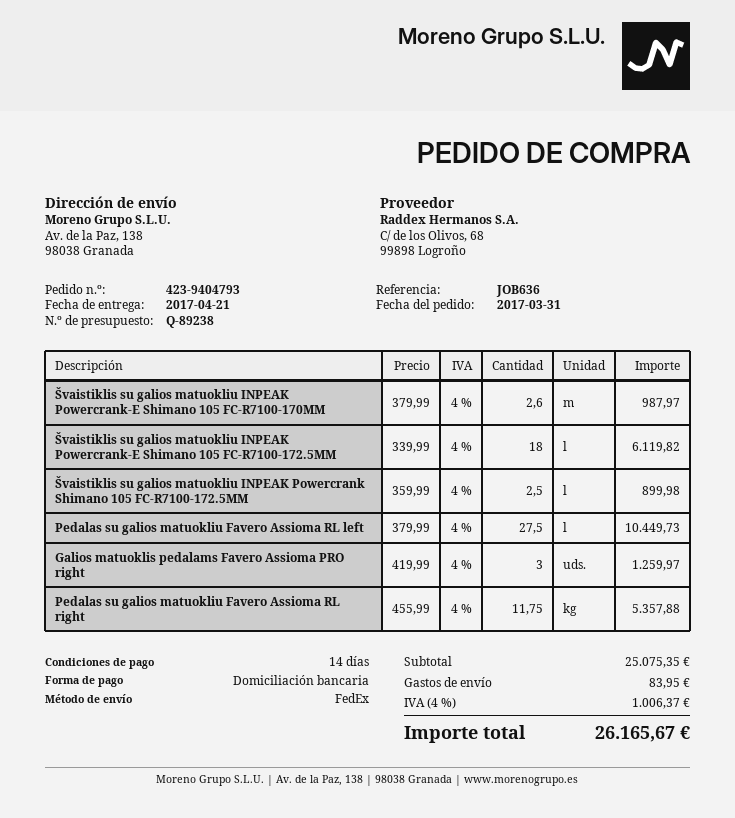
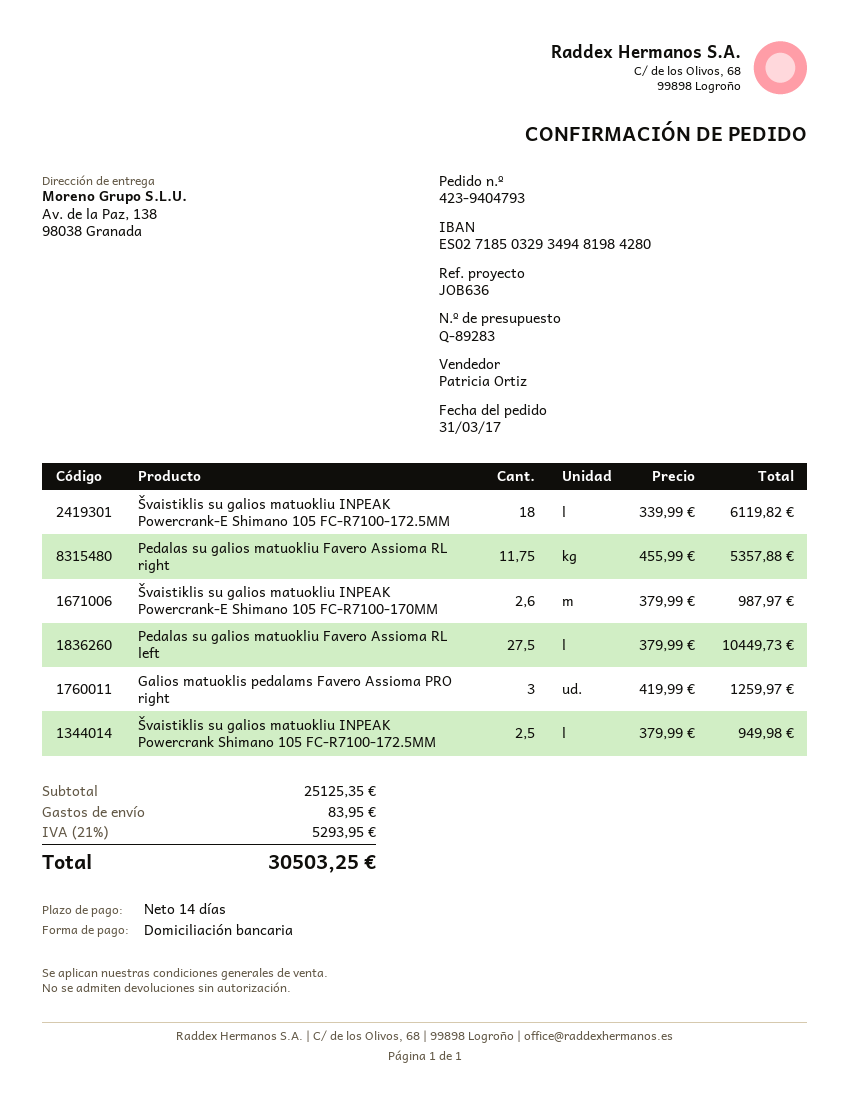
quote number: Q-89238 -> Q-89283
Švaistiklis su galios matuokliu INPEAK Powercrank Shimano 105 FC-R7100-172.5MM: 2.5 x 359.99 = 899.98 -> 2.5 x 379.99 = 949.98
subtotal: 25075.35 -> 25125.35
tax: 4% = 1006.37 -> 21% = 5293.95
total: 26165.67 -> 30503.25

